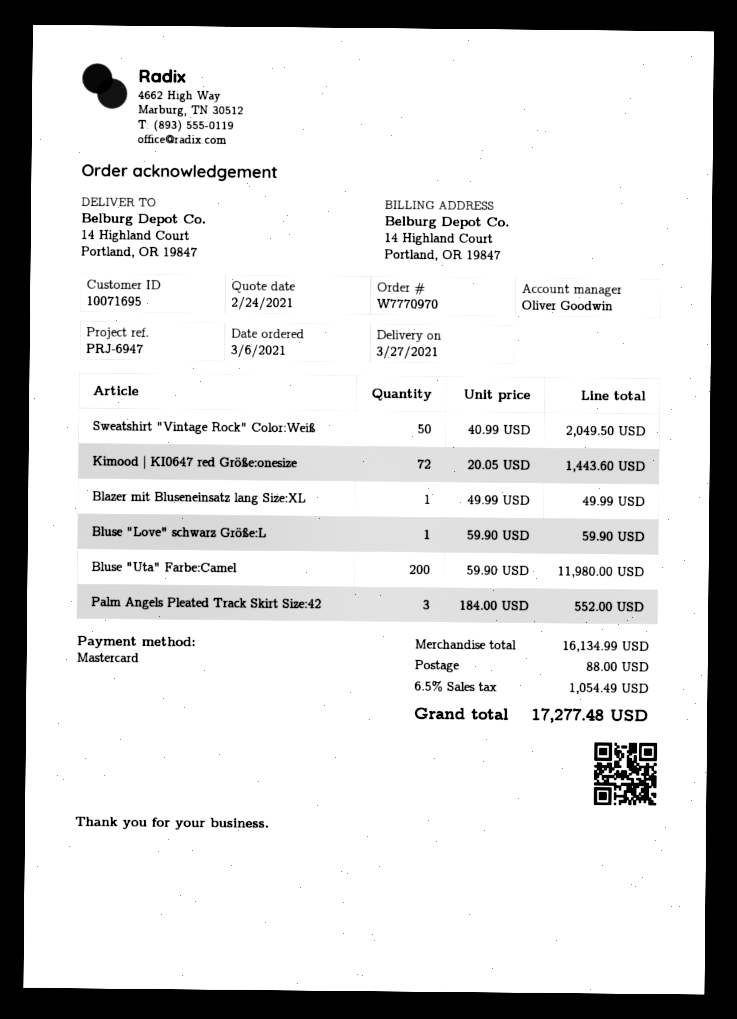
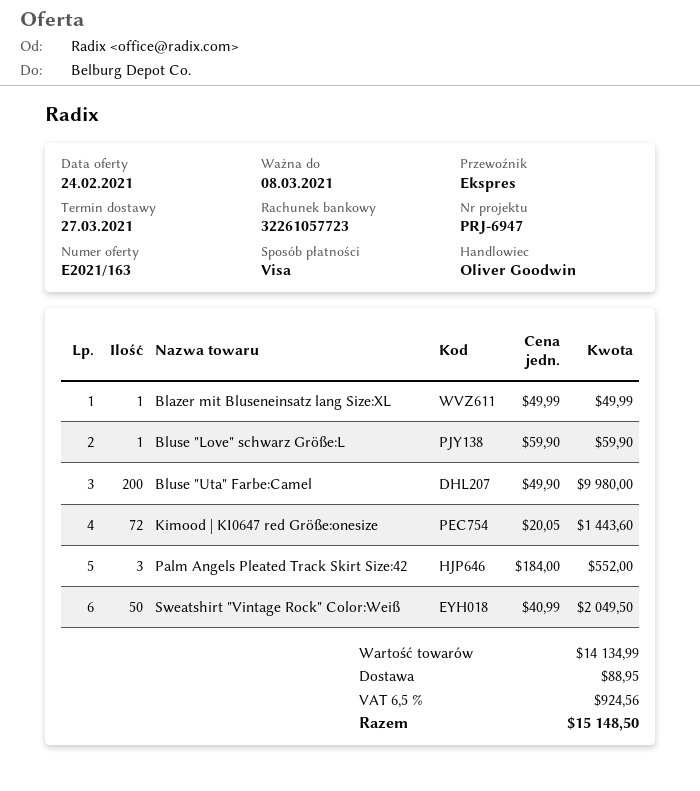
payment method: Mastercard -> Visa
Bluse "Uta" Farbe:Camel: 200 x 59.90 = 11980.00 -> 200 x 49.90 = 9980.00
subtotal: 16134.99 -> 14134.99
shipping: 88.00 -> 88.95
tax: 6.5% = 1054.49 -> 6.5% = 924.56
total: 17277.48 -> 15148.50

